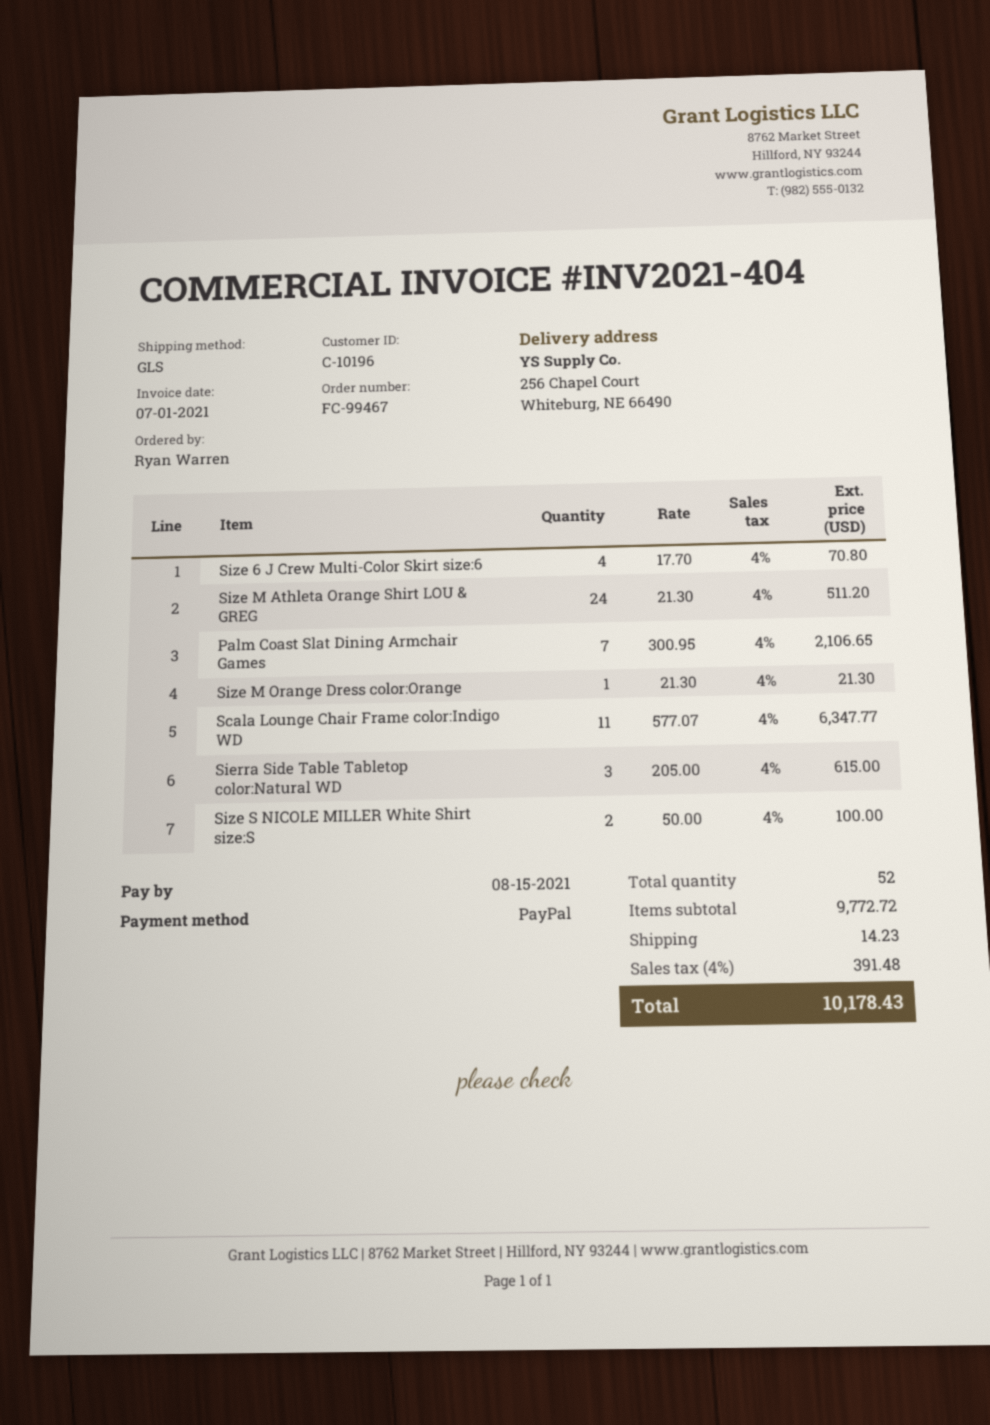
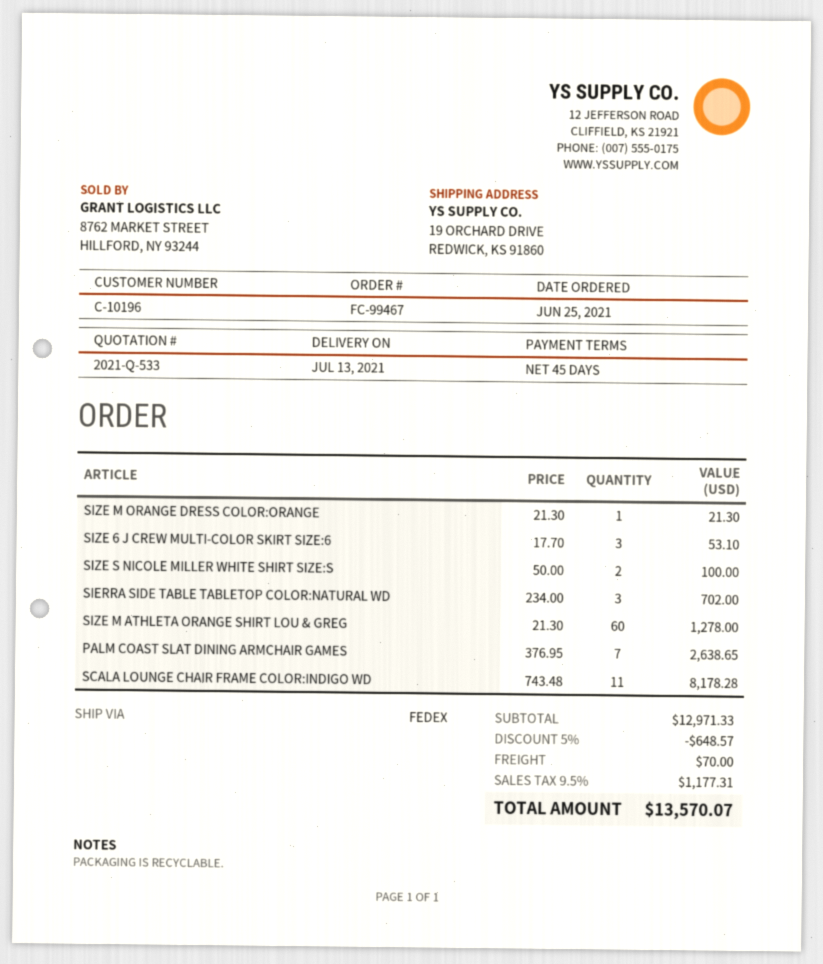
shipping method: GLS -> FedEx
ship to: 256 Chapel Court, Whiteburg, NE 66490 -> 19 ORCHARD DRIVE, REDWICK, KS 91860
Size 6 J Crew Multi-Color Skirt size:6: 4 x 17.70 = 70.80 -> 3 x 17.70 = 53.10
Size M Athleta Orange Shirt LOU & GREG: 24 x 21.30 = 511.20 -> 60 x 21.30 = 1278.00
Palm Coast Slat Dining Armchair Games: 7 x 300.95 = 2106.65 -> 7 x 376.95 = 2638.65
Scala Lounge Chair Frame color:Indigo WD: 11 x 577.07 = 6347.77 -> 11 x 743.48 = 8178.28
Sierra Side Table Tabletop color:Natural WD: 3 x 205.00 = 615.00 -> 3 x 234.00 = 702.00
subtotal: 9772.72 -> 12971.33
discount: none -> 5% = 648.57
shipping: 14.23 -> 70.00
tax: 4% = 391.48 -> 9.5% = 1177.31
total: 10178.43 -> 13570.07

